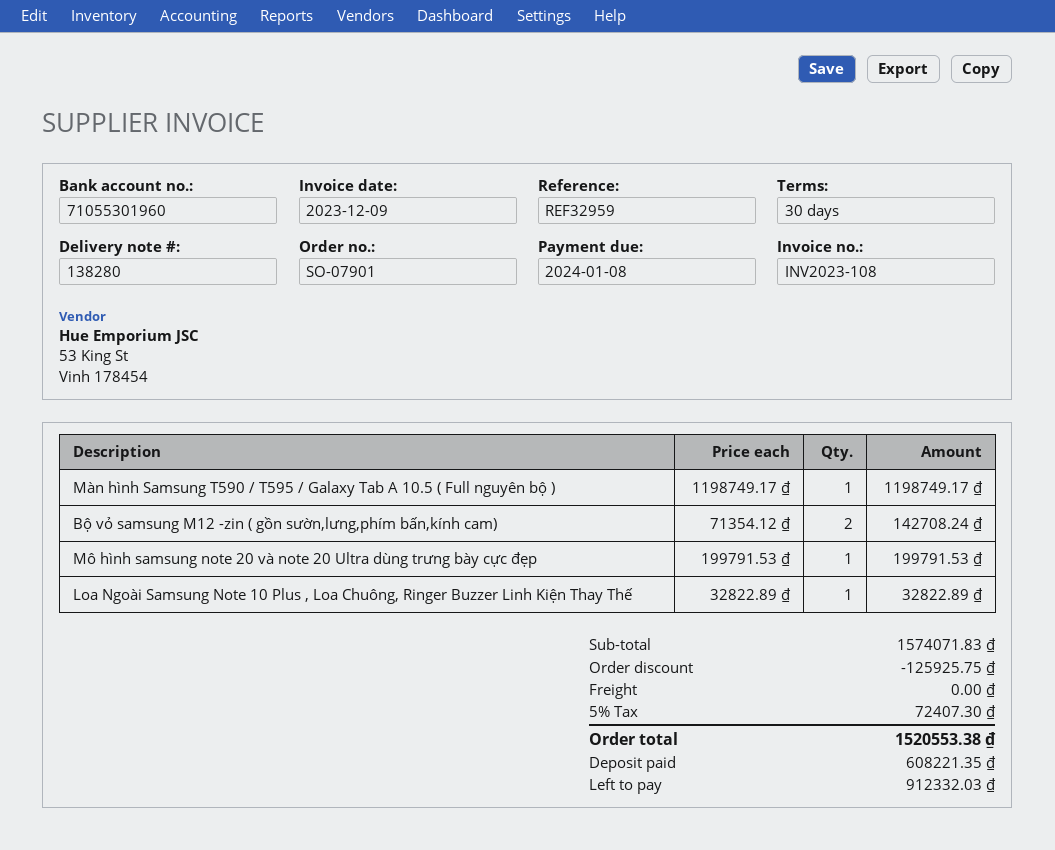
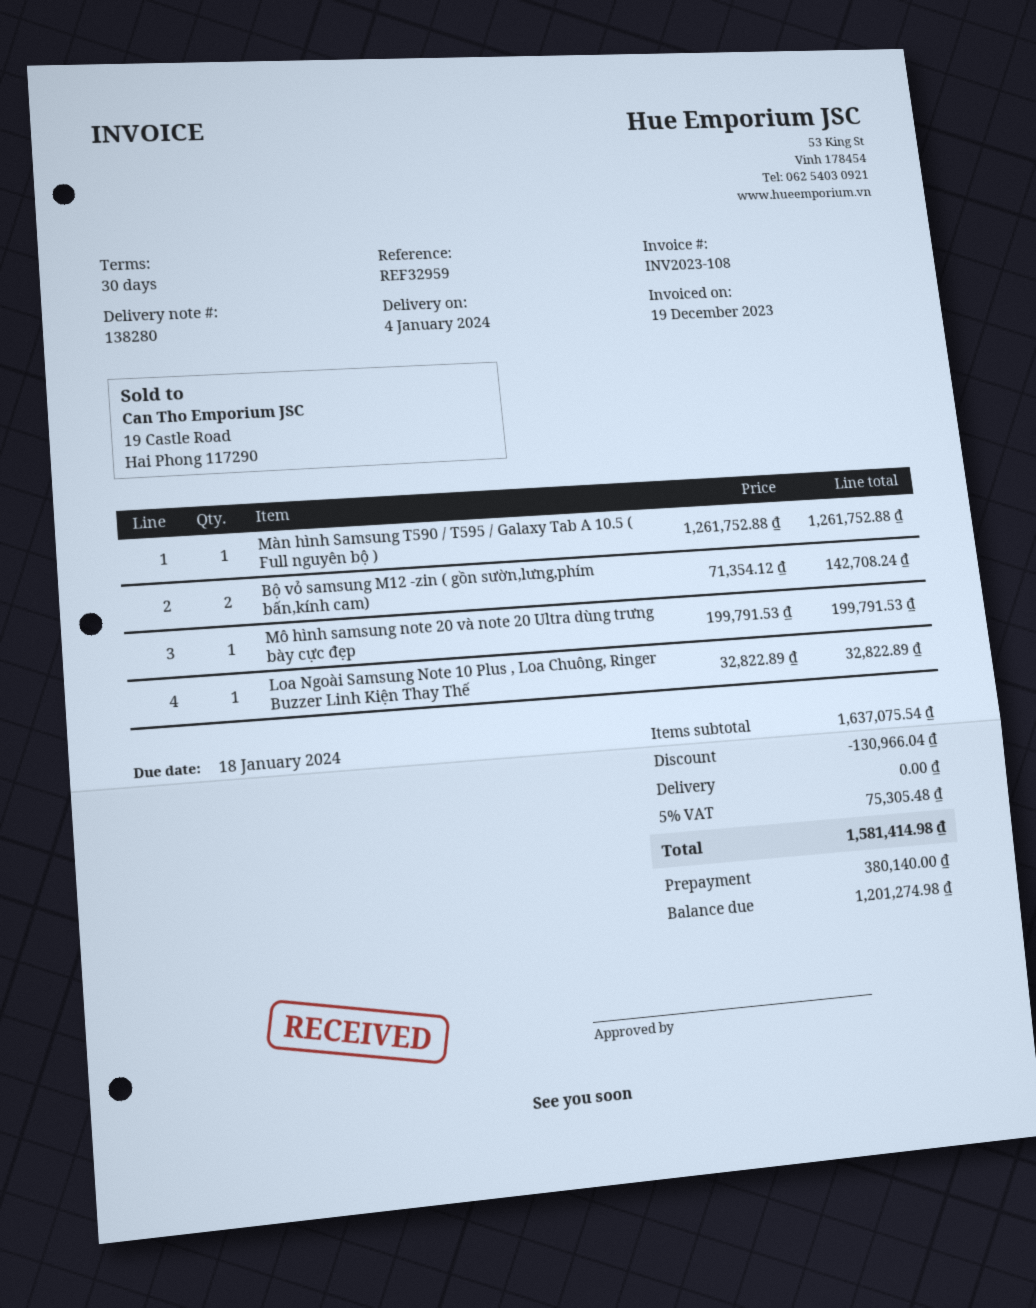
invoice date: 2023-12-09 -> 2023-12-19
due date: 2024-01-08 -> 2024-01-18
Màn hình Samsung T590 / T595 / Galaxy Tab A 10.5 ( Full nguyên bộ ): 1 x 1198749.17 = 1198749.17 -> 1 x 1261752.88 = 1261752.88
subtotal: 1574071.83 -> 1637075.54
discount: 125925.75 -> 130966.04
tax: 5% = 72407.30 -> 5% = 75305.48
total: 1520553.38 -> 1581414.98
deposit: 608221.35 -> 380140.00
balance: 912332.03 -> 1201274.98

